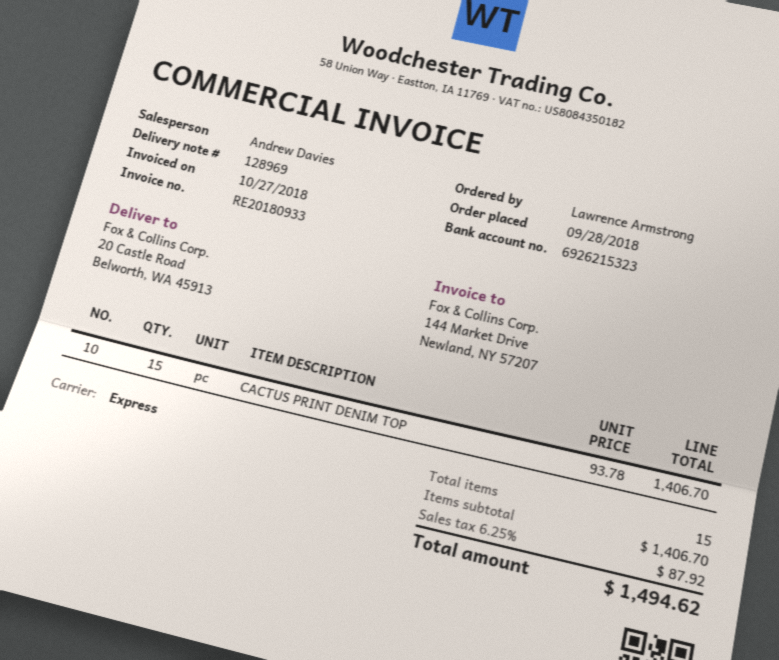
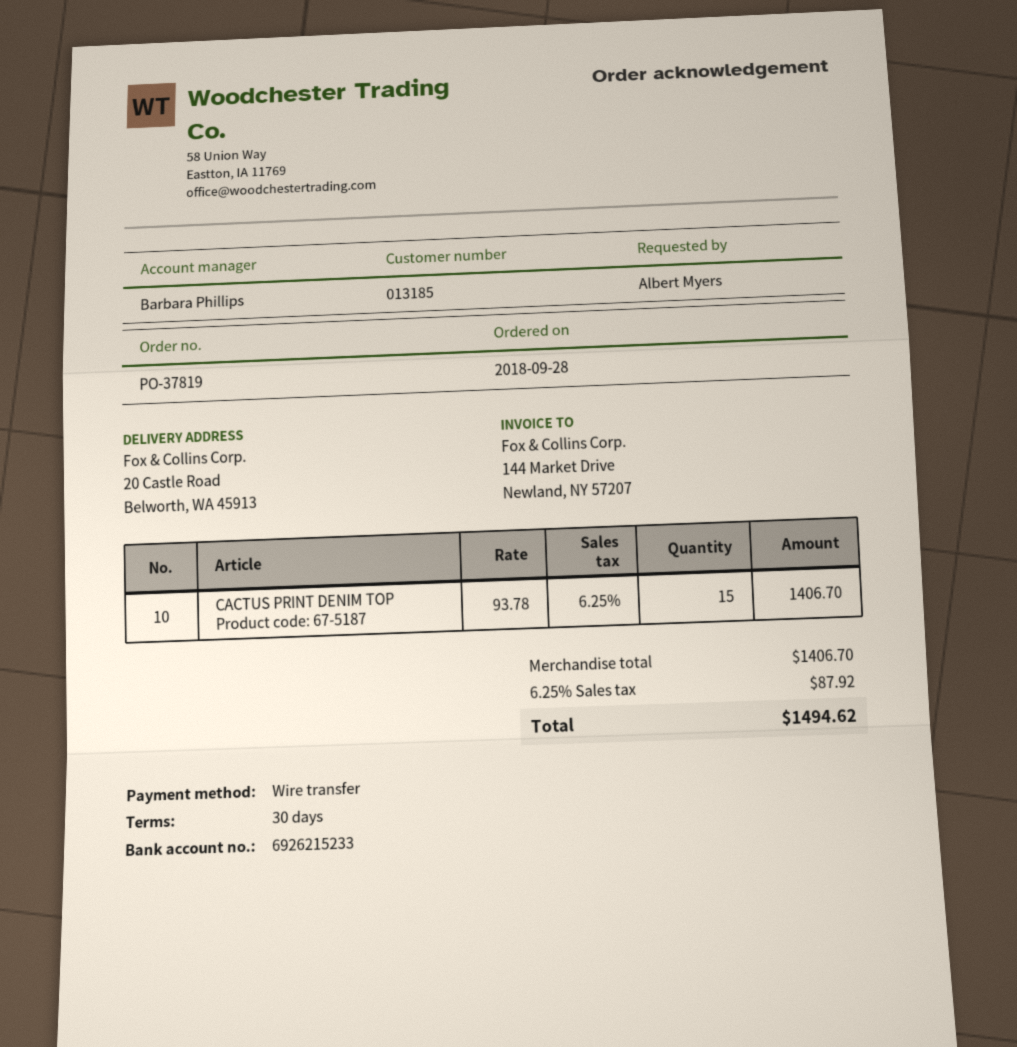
ordered by: Lawrence Armstrong -> Albert Myers
sales rep: Andrew Davies -> Barbara Phillips
bank account: 6926215323 -> 6926215233

